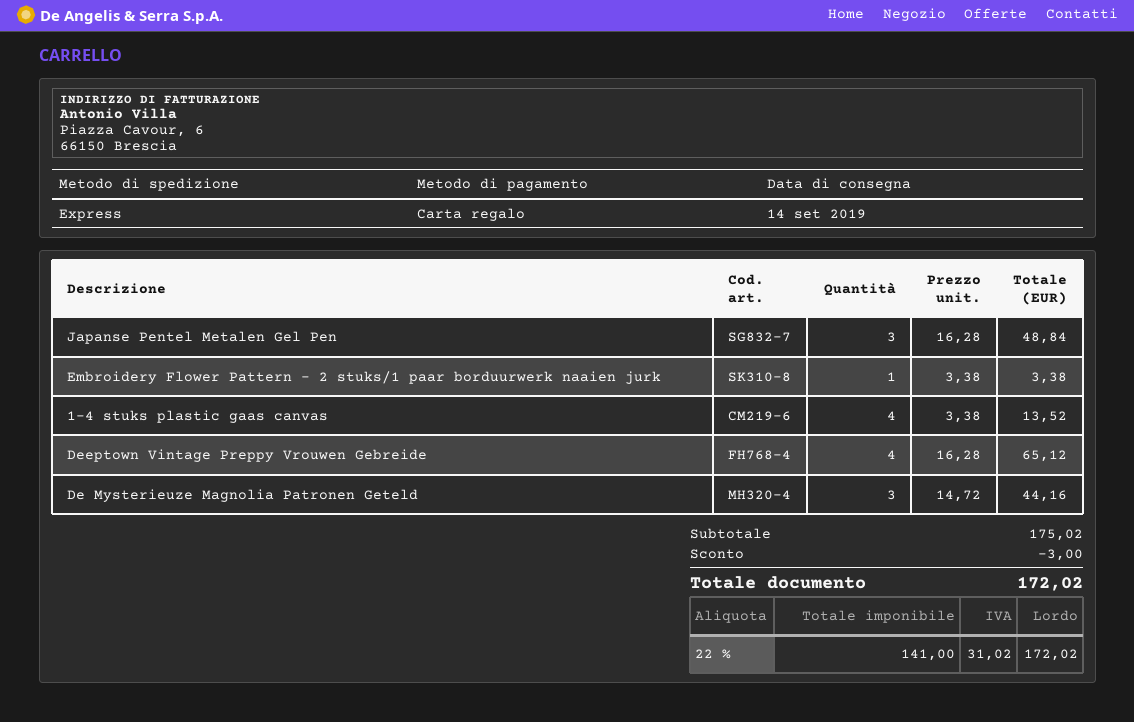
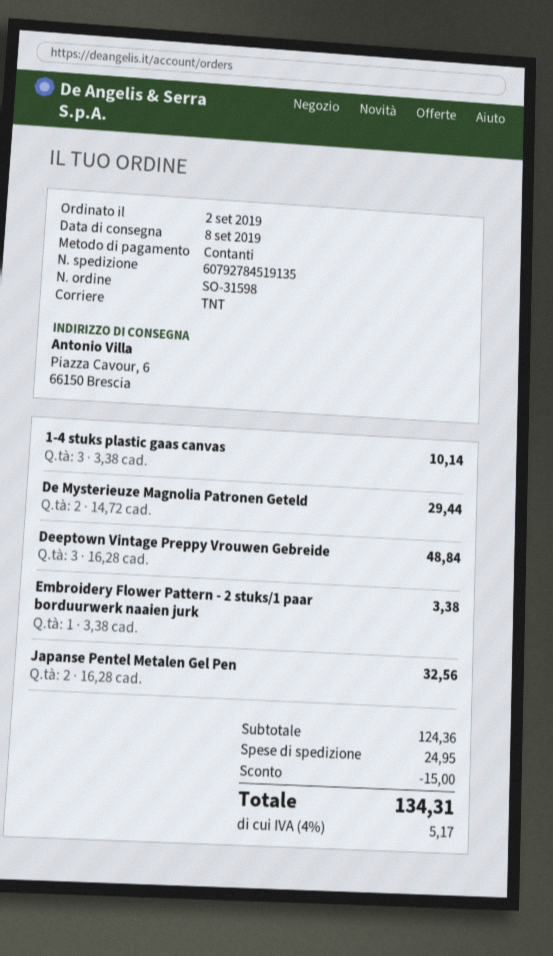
delivery date: 2019-09-14 -> 2019-09-08
payment method: gift card -> cash
shipping method: express -> TNT
Japanse Pentel Metalen Gel Pen: 3 x 16.28 = 48.84 -> 2 x 16.28 = 32.56
1-4 stuks plastic gaas canvas: 4 x 3.38 = 13.52 -> 3 x 3.38 = 10.14
Deeptown Vintage Preppy Vrouwen Gebreide: 4 x 16.28 = 65.12 -> 3 x 16.28 = 48.84
De Mysterieuze Magnolia Patronen Geteld: 3 x 14.72 = 44.16 -> 2 x 14.72 = 29.44
subtotal: 175.02 -> 124.36
discount: 3.00 -> 15.00
shipping: none -> 24.95
tax: 22% = 31.02 -> 4% = 5.17
total: 172.02 -> 134.31

